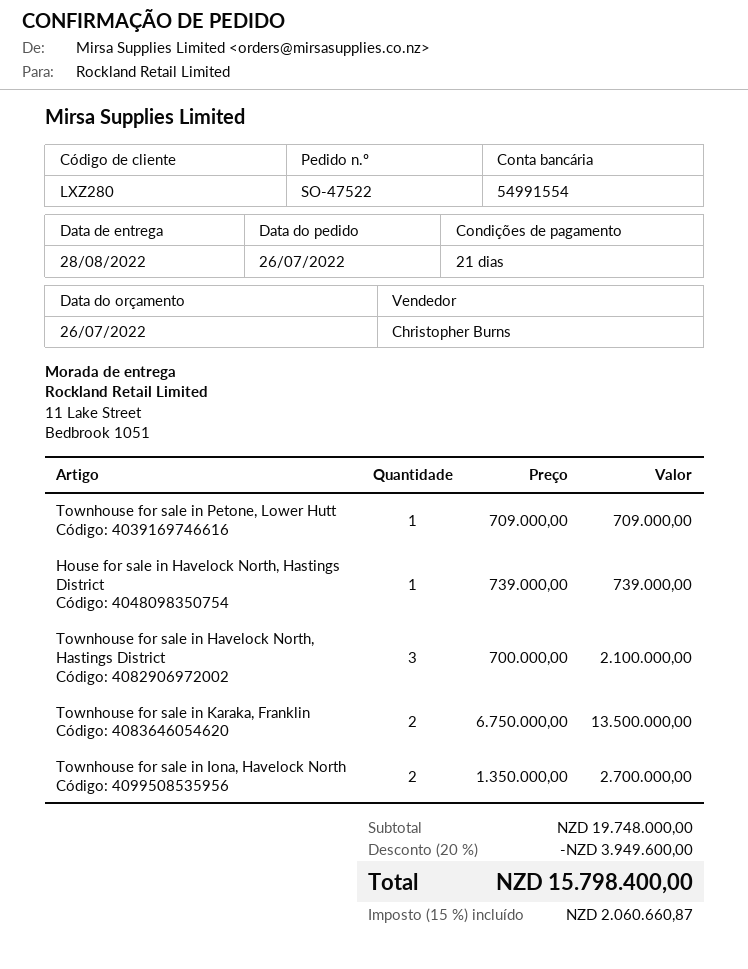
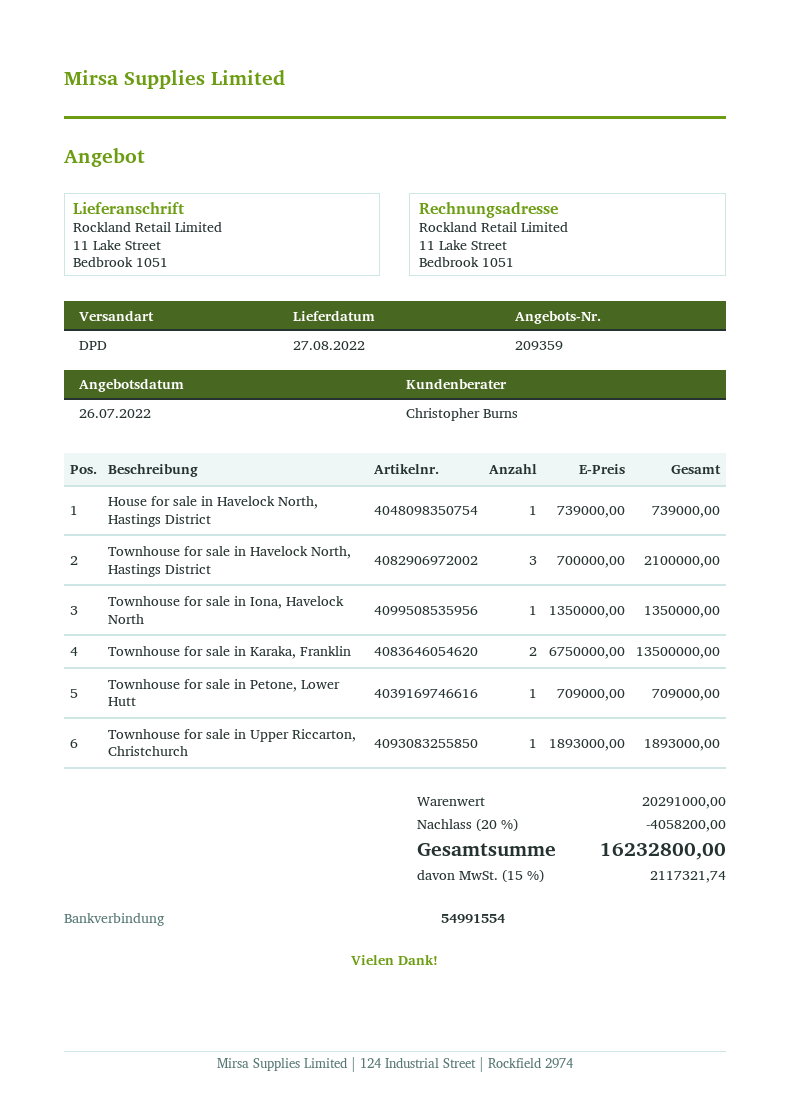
delivery date: 2022-08-28 -> 2022-08-27
Townhouse for sale in Iona, Havelock North: 2 x 1350000.00 = 2700000.00 -> 1 x 1350000.00 = 1350000.00
Townhouse for sale in Upper Riccarton, Christchurch: none -> 1 x 1893000.00 = 1893000.00
subtotal: 19748000.00 -> 20291000.00
discount: 20% = 3949600.00 -> 20% = 4058200.00
tax: 15% = 2060660.87 -> 15% = 2117321.74
total: 15798400.00 -> 16232800.00

